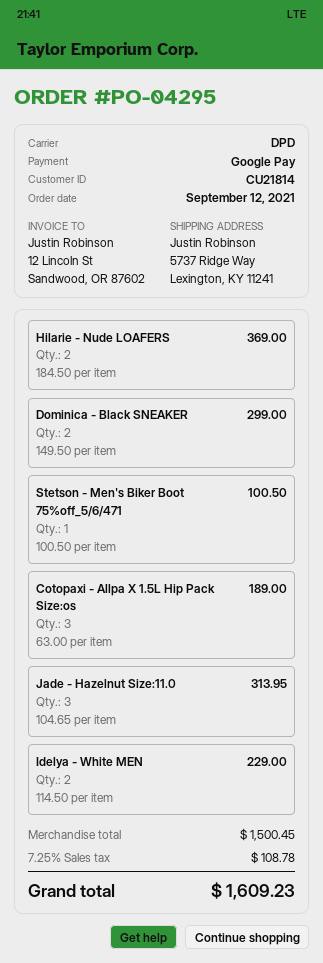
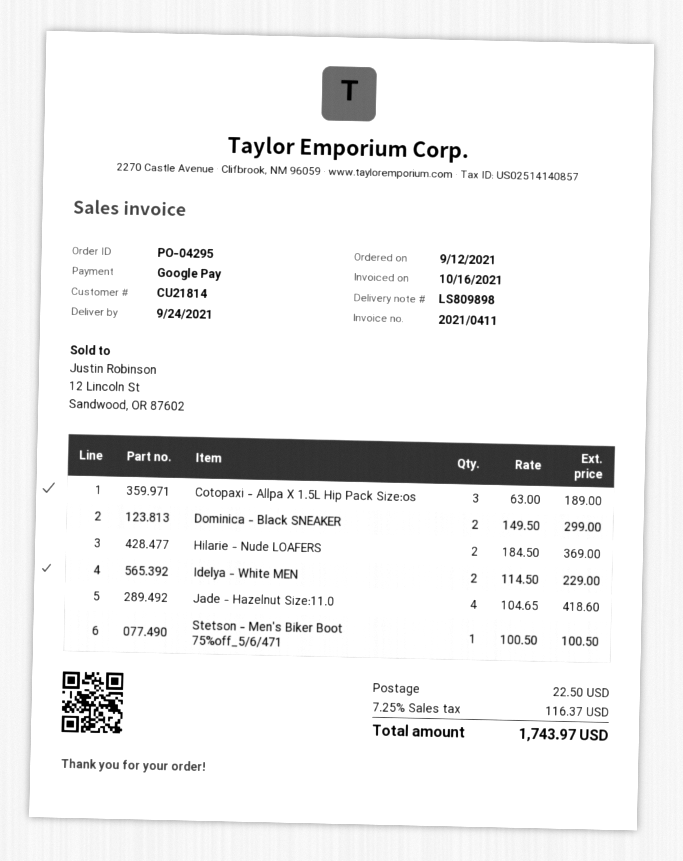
Jade - Hazelnut Size:11.0: 3 x 104.65 = 313.95 -> 4 x 104.65 = 418.60
shipping: none -> 22.50
tax: 7.25% = 108.78 -> 7.25% = 116.37
total: 1609.23 -> 1743.97

